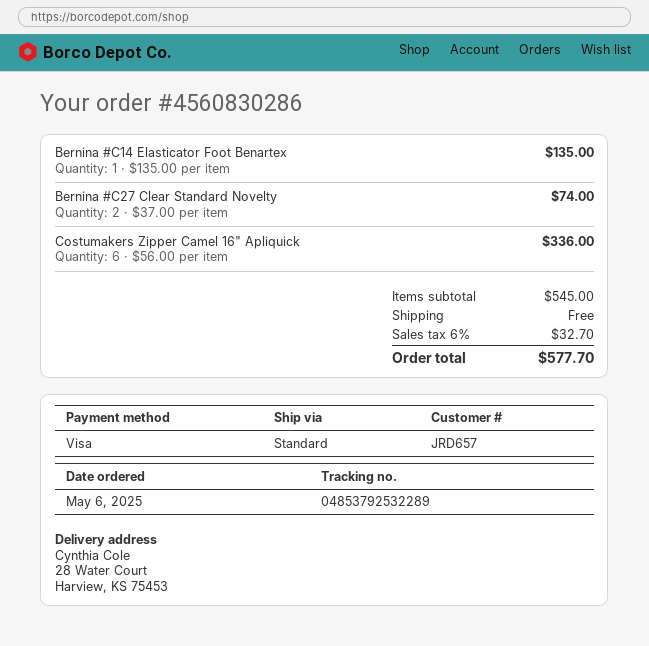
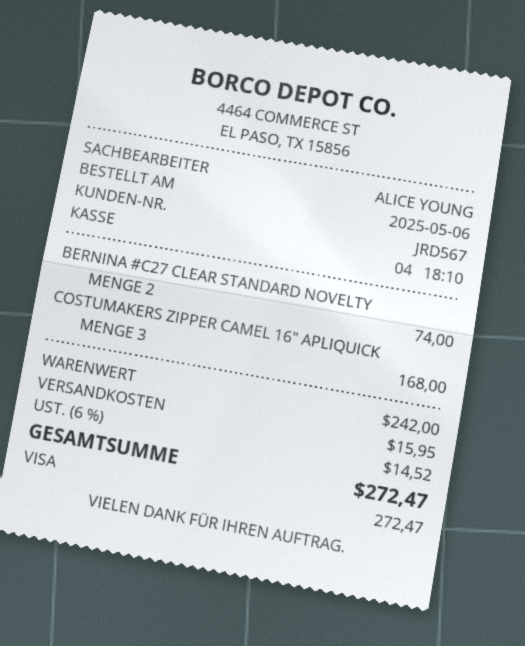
customer number: JRD657 -> JRD567
Bernina #C14 Elasticator Foot Benartex: 1 for 135.00 -> none
Costumakers Zipper Camel 16" Apliquick: 6 for 336.00 -> 3 for 168.00
subtotal: 545.00 -> 242.00
shipping: 0.00 -> 15.95
tax: 6% = 32.70 -> 6% = 14.52
total: 577.70 -> 272.47

